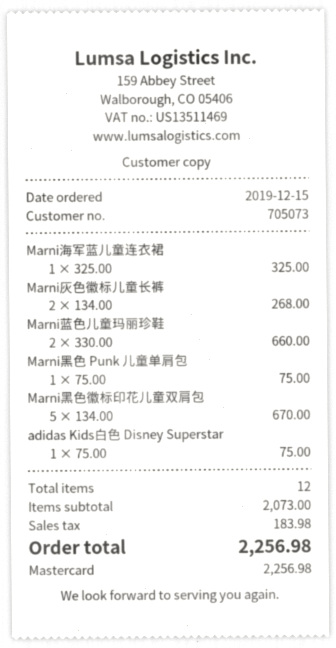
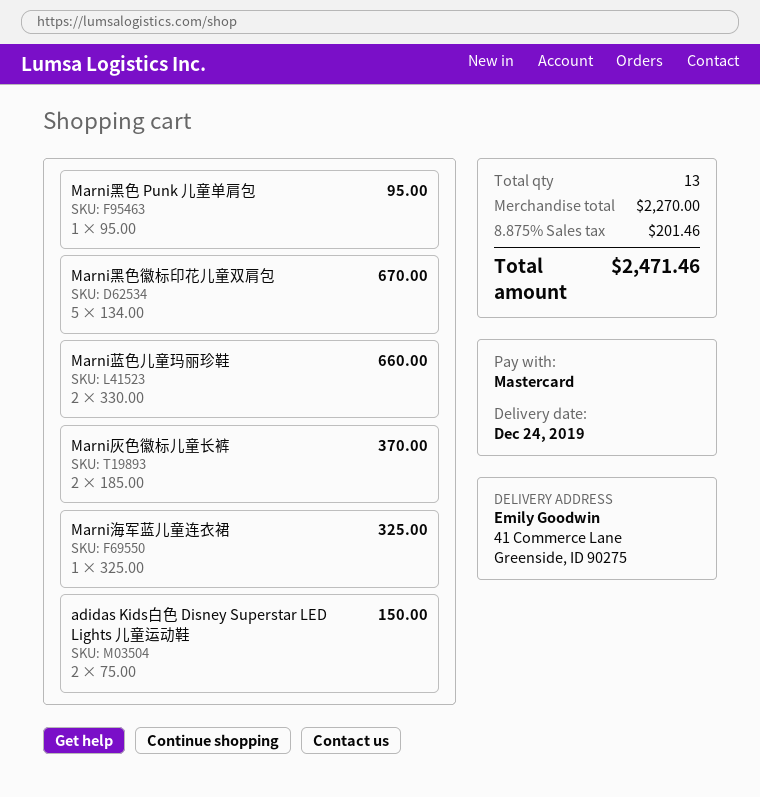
Marni灰色徽标儿童长裤: 2 x 134.00 = 268.00 -> 2 x 185.00 = 370.00
Marni黑色 Punk 儿童单肩包: 1 x 75.00 = 75.00 -> 1 x 95.00 = 95.00
adidas Kids白色 Disney Superstar: 1 x 75.00 = 75.00 -> 2 x 75.00 = 150.00
total quantity: 12 -> 13
subtotal: 2073.00 -> 2270.00
tax: 183.98 -> 201.46
total: 2256.98 -> 2471.46

